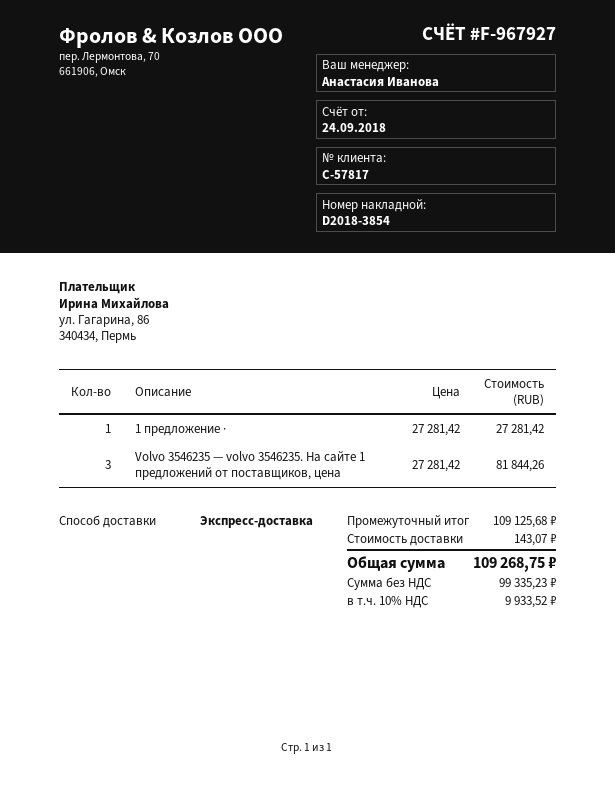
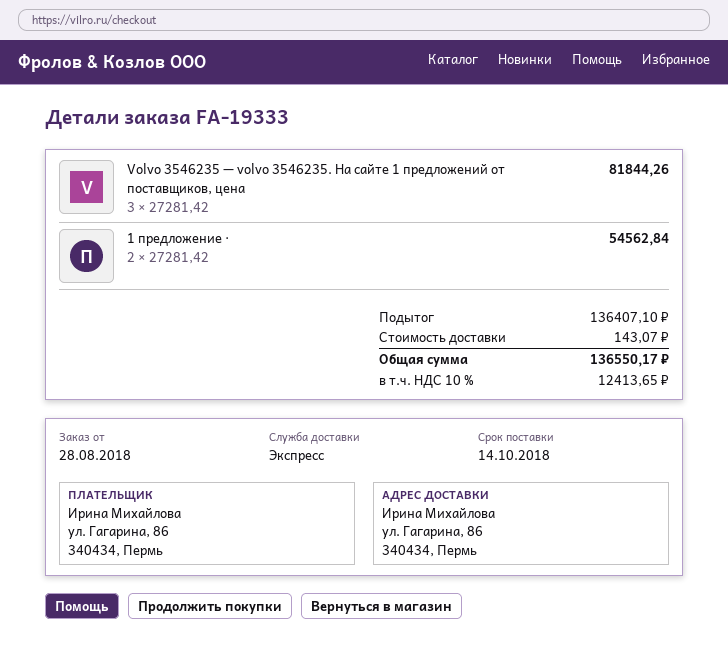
1 предложение ·: 1 x 27281.42 = 27281.42 -> 2 x 27281.42 = 54562.84
subtotal: 109125.68 -> 136407.10
tax: 10% = 9933.52 -> 10% = 12413.65
total: 109268.75 -> 136550.17

